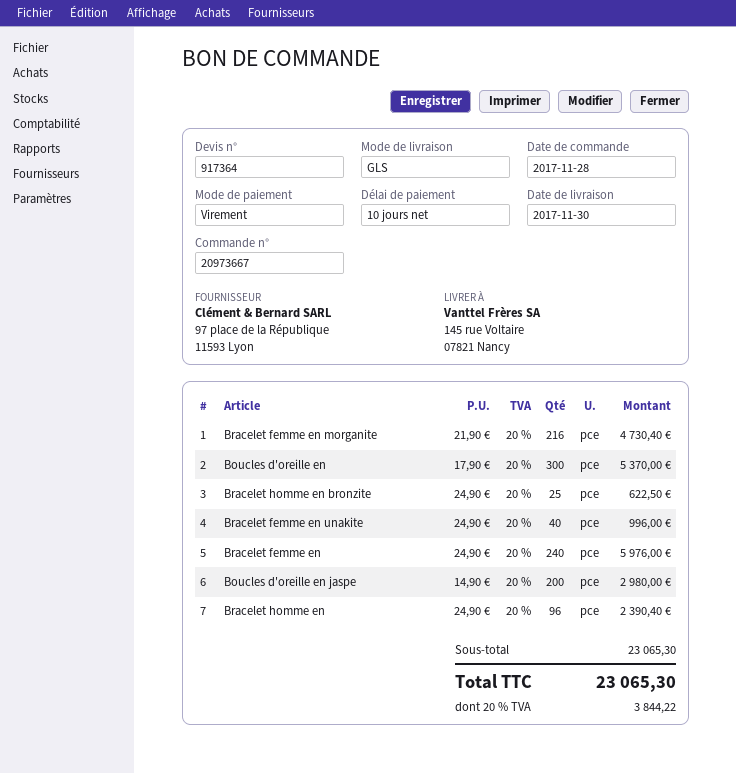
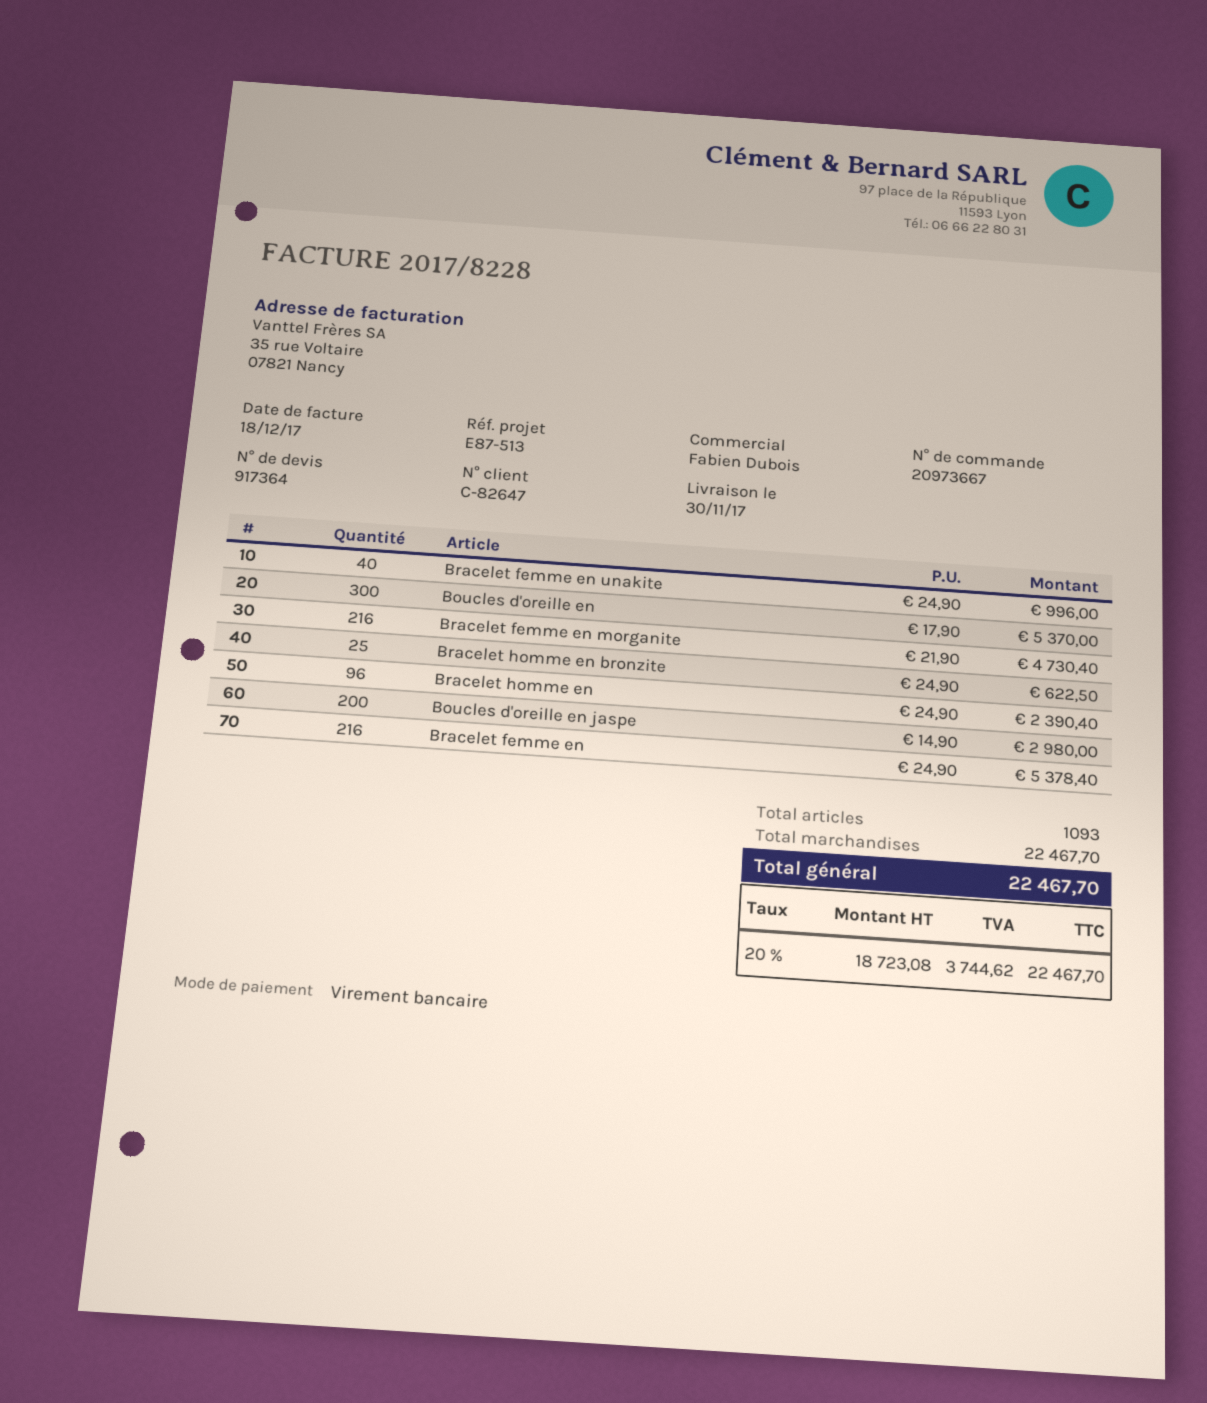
Bracelet femme en: 240 x 24.90 = 5976.00 -> 216 x 24.90 = 5378.40
subtotal: 23065.30 -> 22467.70
tax: 20% = 3844.22 -> 20% = 3744.62
total: 23065.30 -> 22467.70

